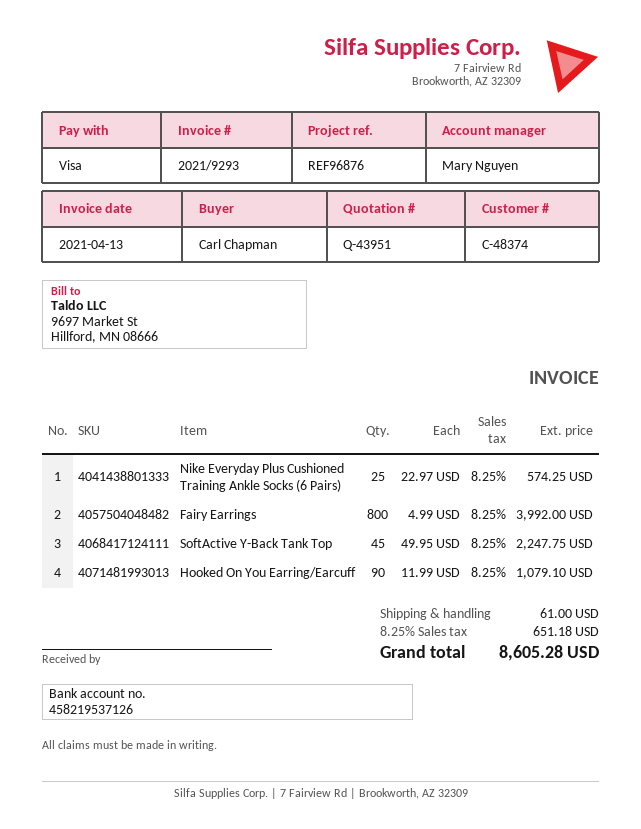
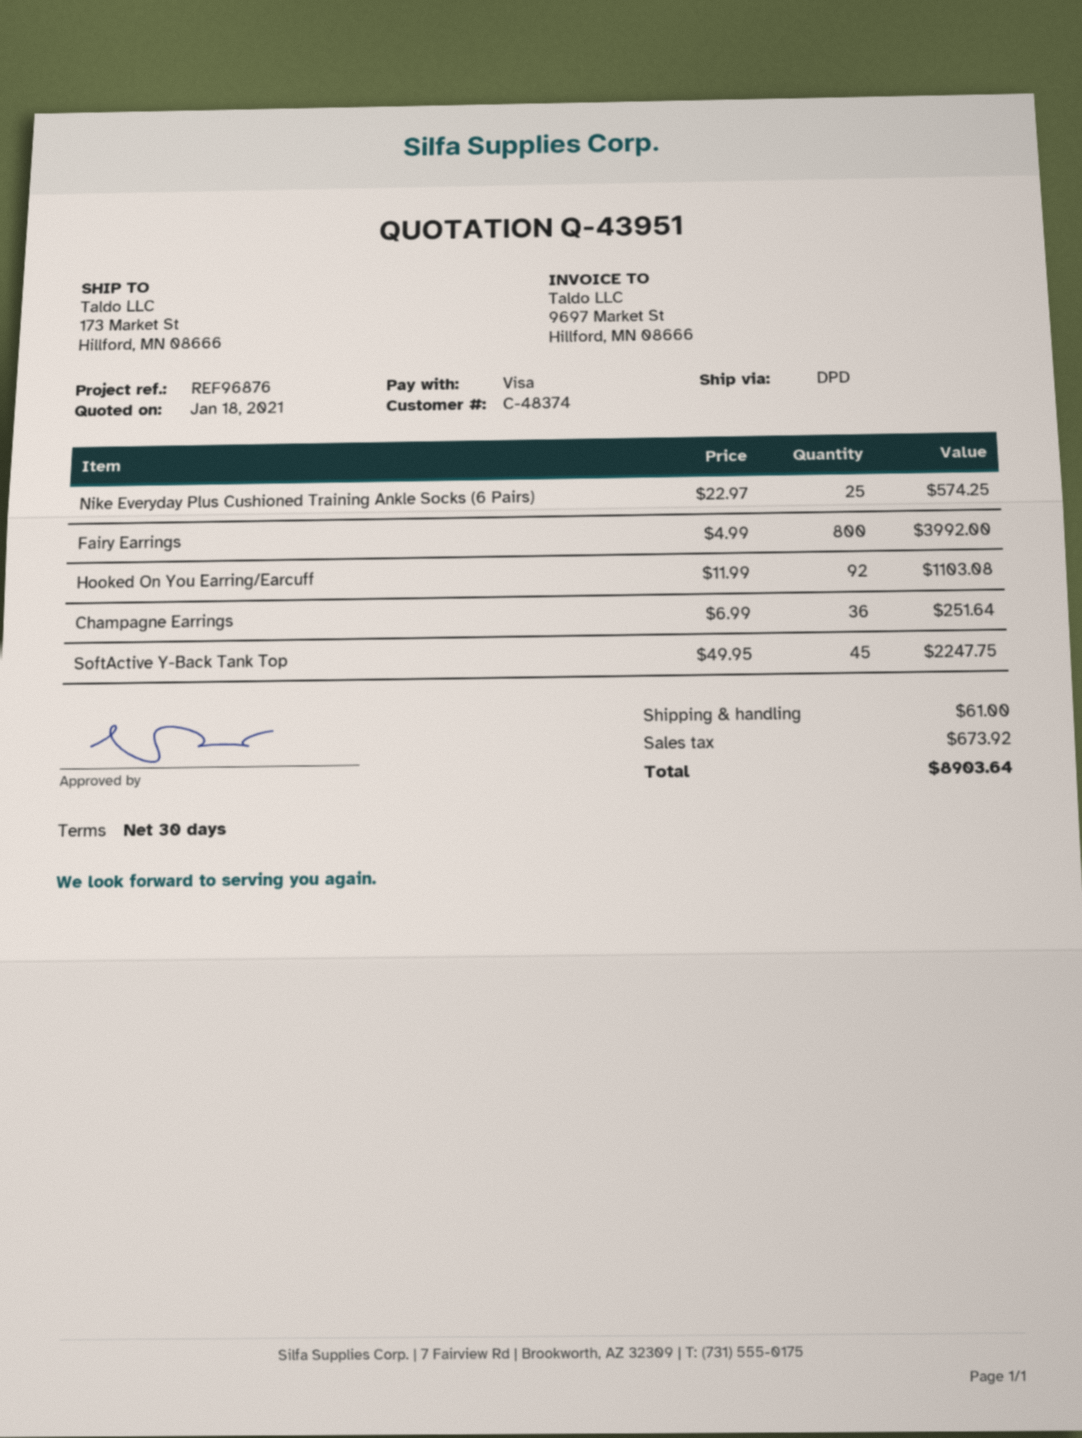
Hooked On You Earring/Earcuff: 90 x 11.99 = 1079.10 -> 92 x 11.99 = 1103.08
Champagne Earrings: none -> 36 x 6.99 = 251.64
tax: 651.18 -> 673.92
total: 8605.28 -> 8903.64

